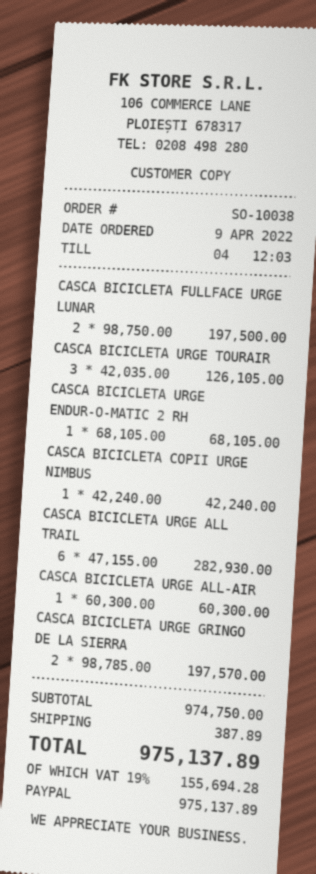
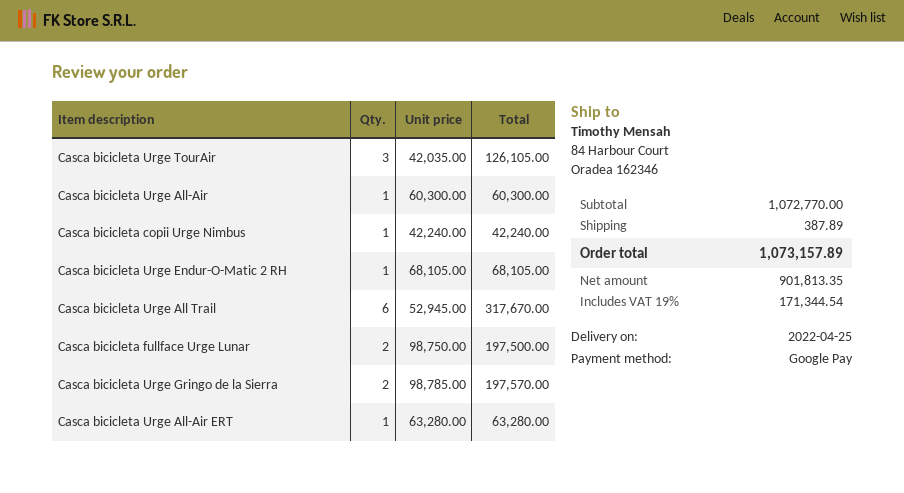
payment method: PayPal -> Google Pay
CASCA BICICLETA URGE ALL TRAIL: 6 x 47155.00 = 282930.00 -> 6 x 52945.00 = 317670.00
Casca bicicleta Urge All-Air ERT: none -> 1 x 63280.00 = 63280.00
subtotal: 974750.00 -> 1072770.00
tax: 19% = 155694.28 -> 19% = 171344.54
total: 975137.89 -> 1073157.89

